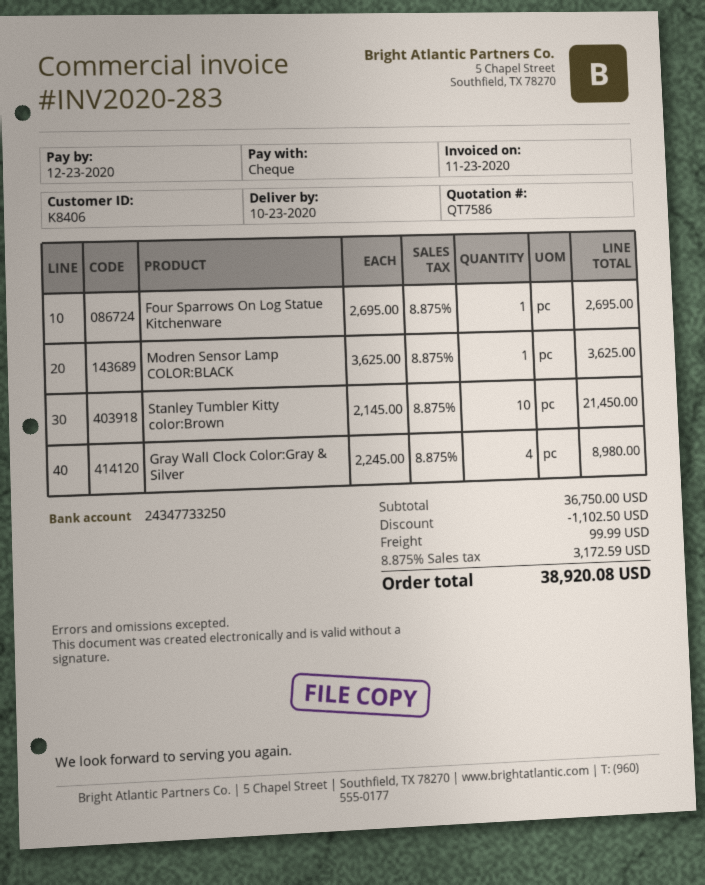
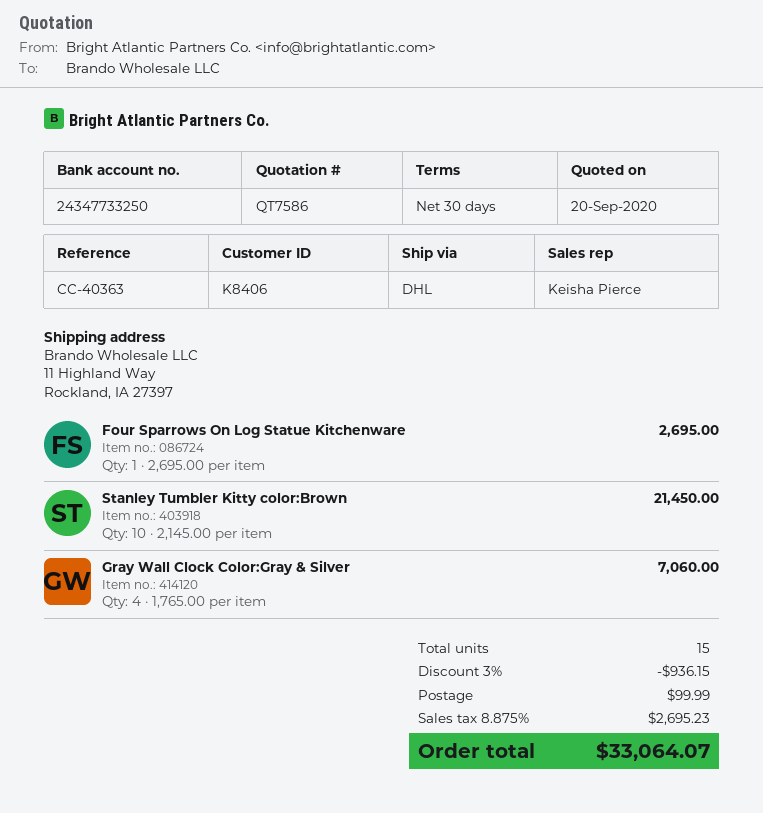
Modren Sensor Lamp COLOR:BLACK: 1 x 3625.00 = 3625.00 -> none
Gray Wall Clock Color:Gray & Silver: 4 x 2245.00 = 8980.00 -> 4 x 1765.00 = 7060.00
discount: 1102.50 -> 936.15
tax: 8.875% = 3172.59 -> 8.875% = 2695.23
total: 38920.08 -> 33064.07

